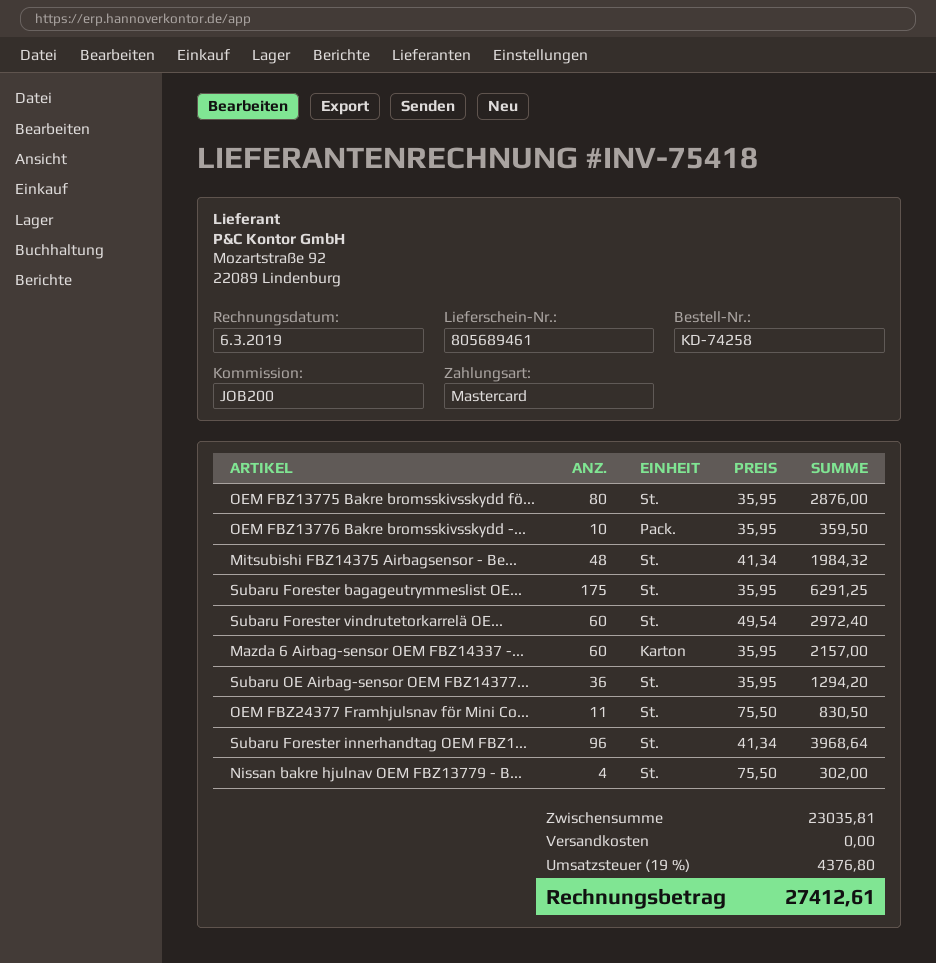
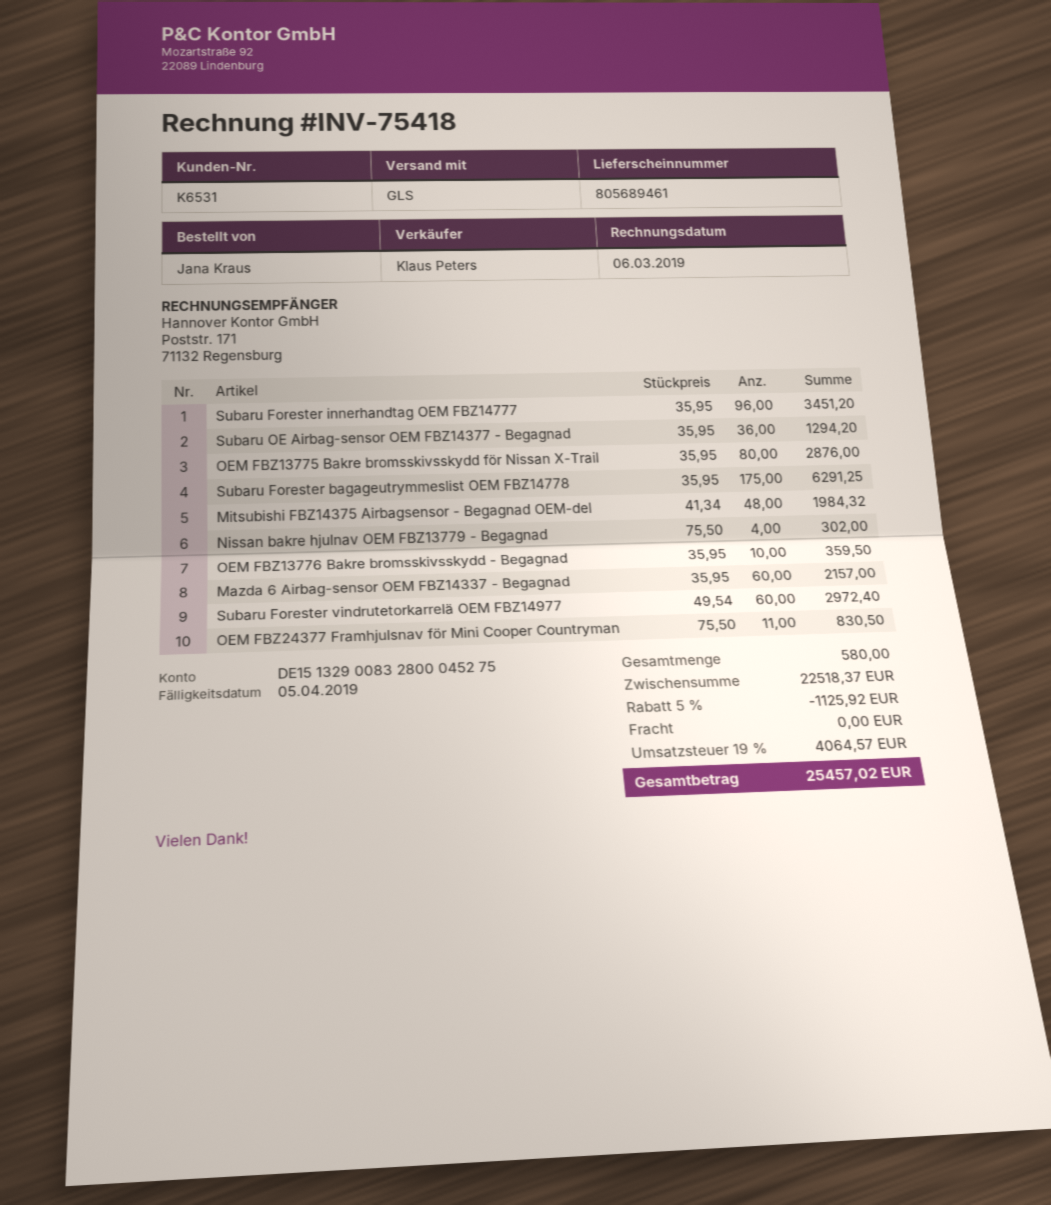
Subaru Forester innerhandtag OEM FBZ1...: 96 x 41.34 = 3968.64 -> 96 x 35.95 = 3451.20
subtotal: 23035.81 -> 22518.37
discount: none -> 5% = 1125.92
tax: 19% = 4376.80 -> 19% = 4064.57
total: 27412.61 -> 25457.02

